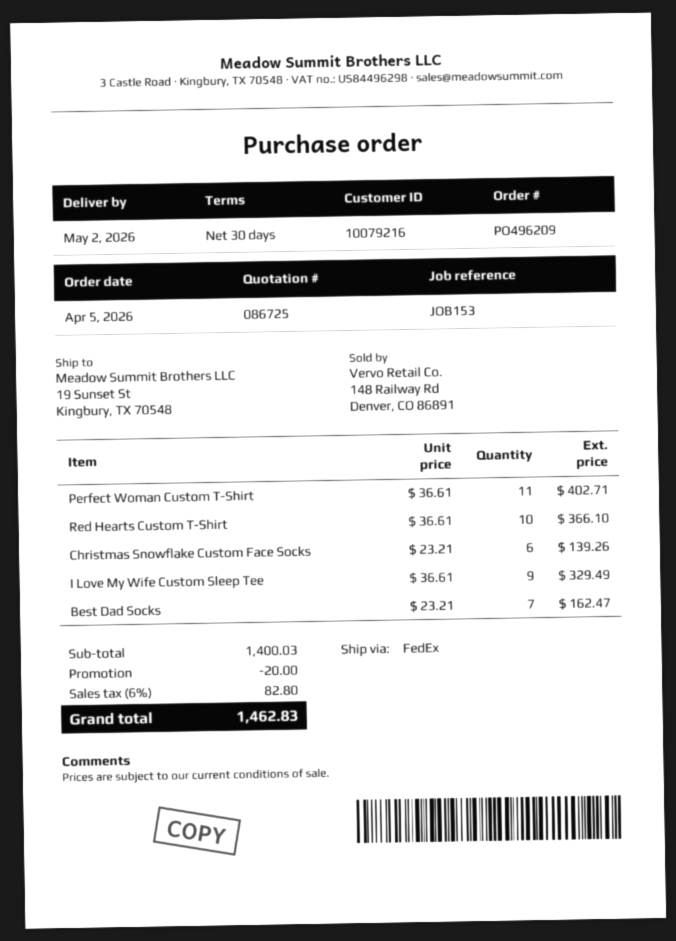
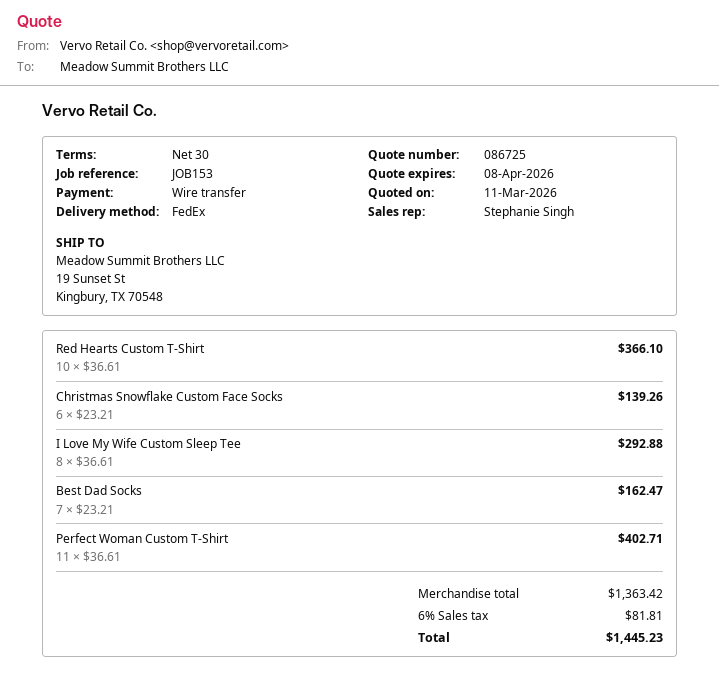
I Love My Wife Custom Sleep Tee: 9 x 36.61 = 329.49 -> 8 x 36.61 = 292.88
subtotal: 1400.03 -> 1363.42
discount: 20.00 -> none
tax: 6% = 82.80 -> 6% = 81.81
total: 1462.83 -> 1445.23

